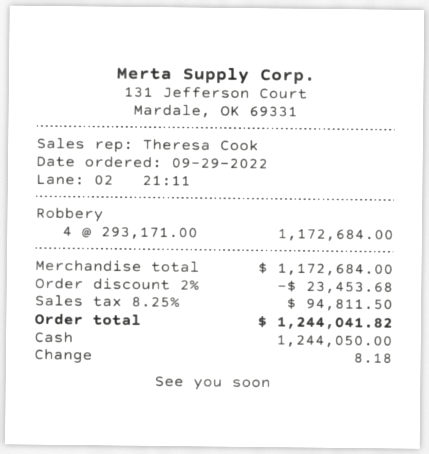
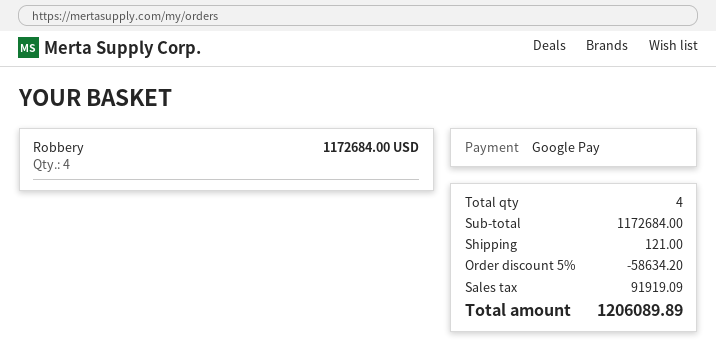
payment method: cash -> Google Pay
discount: 2% = 23453.68 -> 5% = 58634.20
shipping: none -> 121.00
tax: 94811.50 -> 91919.09
total: 1244041.82 -> 1206089.89

